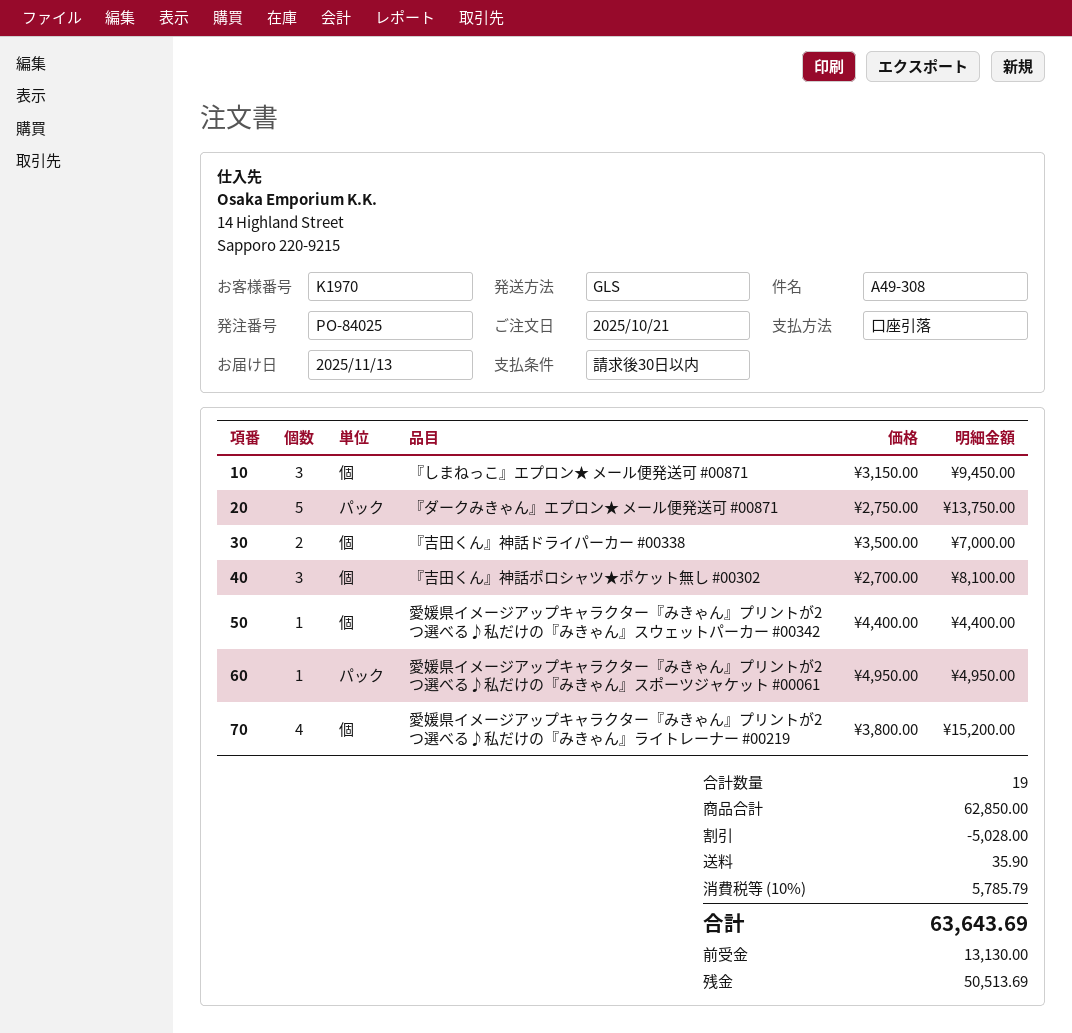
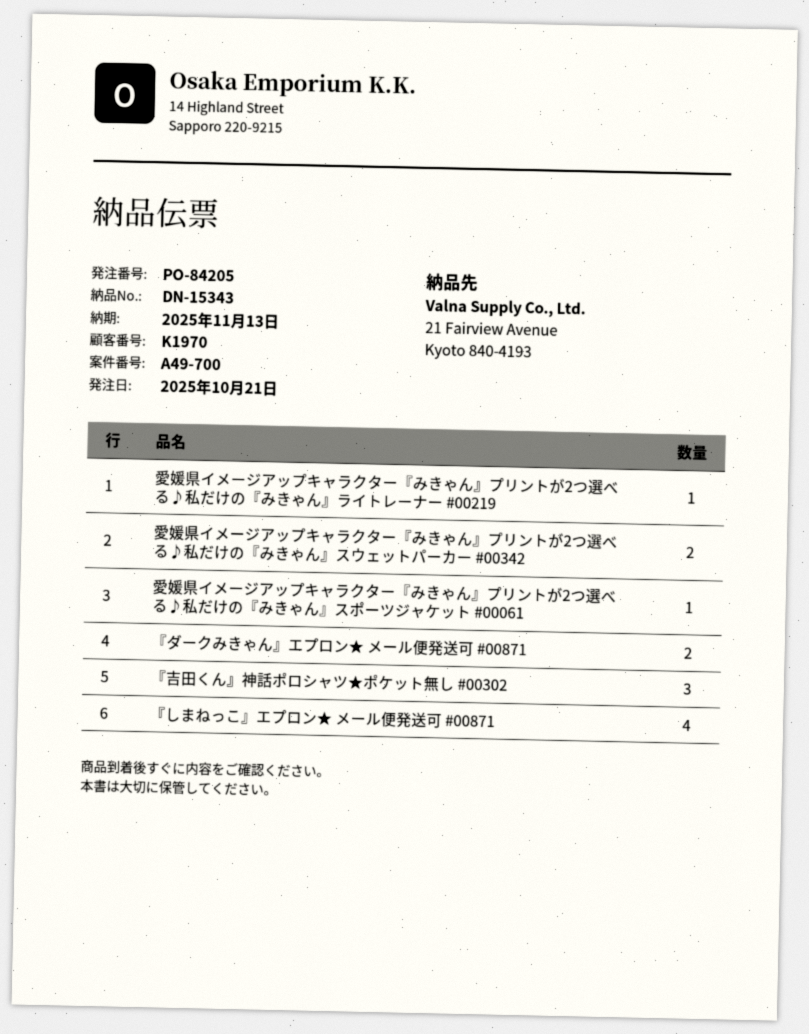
order number: PO-84025 -> PO-84205
reference: A49-308 -> A49-700
『しまねっこ』エプロン★ メール便発送可 #00871: 3 -> 4
『ダークみきゃん』エプロン★ メール便発送可 #00871: 5 -> 2
『吉田くん』神話ドライパーカー #00338: 2 -> none
愛媛県イメージアップキャラクター『みきゃん』プリントが2つ選べる♪私だけの『みきゃん』スウェットパーカー #00342: 1 -> 2
愛媛県イメージアップキャラクター『みきゃん』プリントが2つ選べる♪私だけの『みきゃん』ライトレーナー #00219: 4 -> 1

